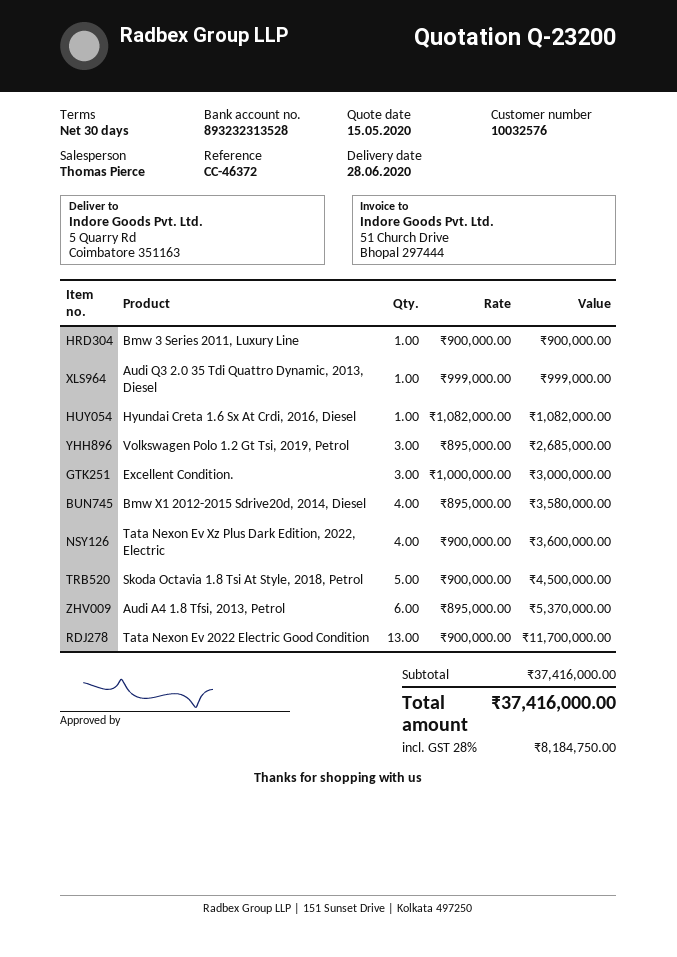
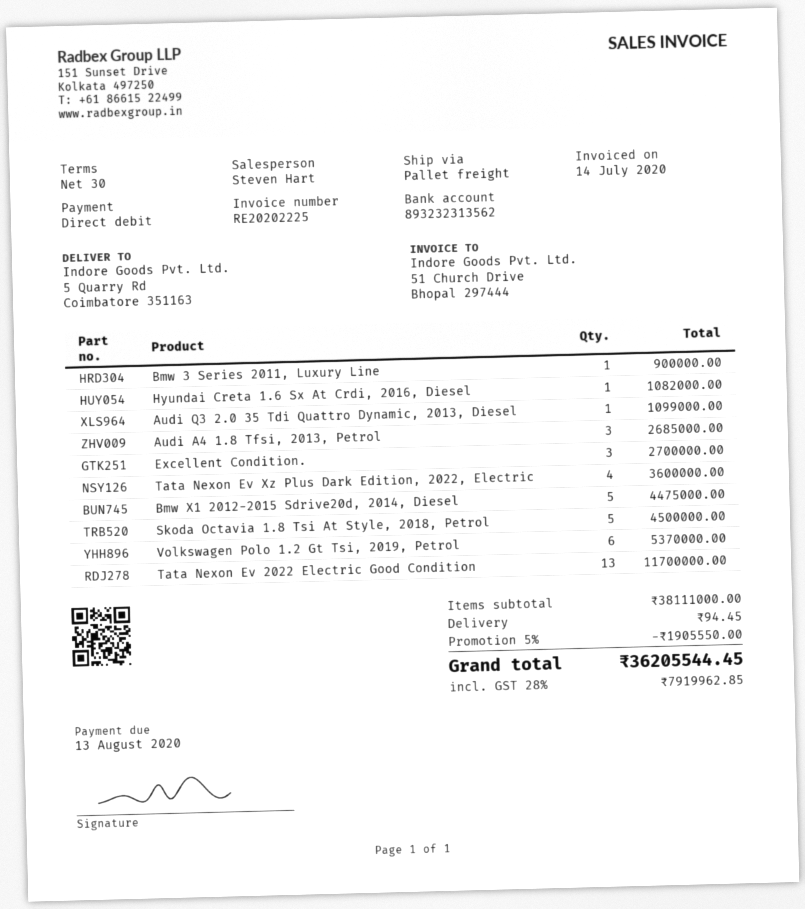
sales rep: Thomas Pierce -> Steven Hart
bank account: 893232313528 -> 893232313562
Audi Q3 2.0 35 Tdi Quattro Dynamic, 2013, Diesel: 1 for 999000.00 -> 1 for 1099000.00
Volkswagen Polo 1.2 Gt Tsi, 2019, Petrol: 3 for 2685000.00 -> 6 for 5370000.00
Excellent Condition.: 3 for 3000000.00 -> 3 for 2700000.00
Bmw X1 2012-2015 Sdrive20d, 2014, Diesel: 4 for 3580000.00 -> 5 for 4475000.00
Audi A4 1.8 Tfsi, 2013, Petrol: 6 for 5370000.00 -> 3 for 2685000.00
subtotal: 37416000.00 -> 38111000.00
discount: none -> 5% = 1905550.00
shipping: none -> 94.45
tax: 28% = 8184750.00 -> 28% = 7919962.85
total: 37416000.00 -> 36205544.45

